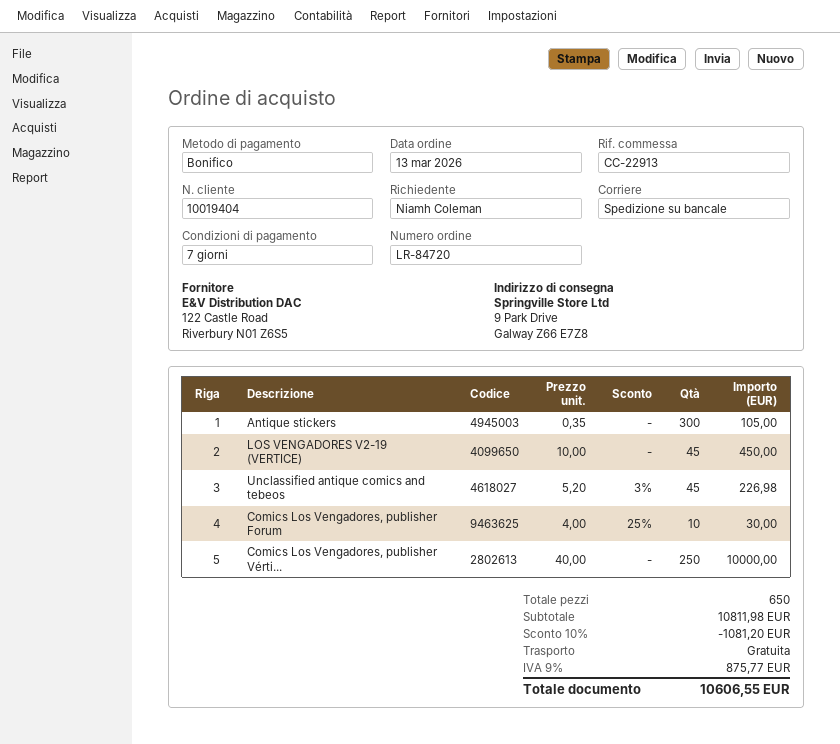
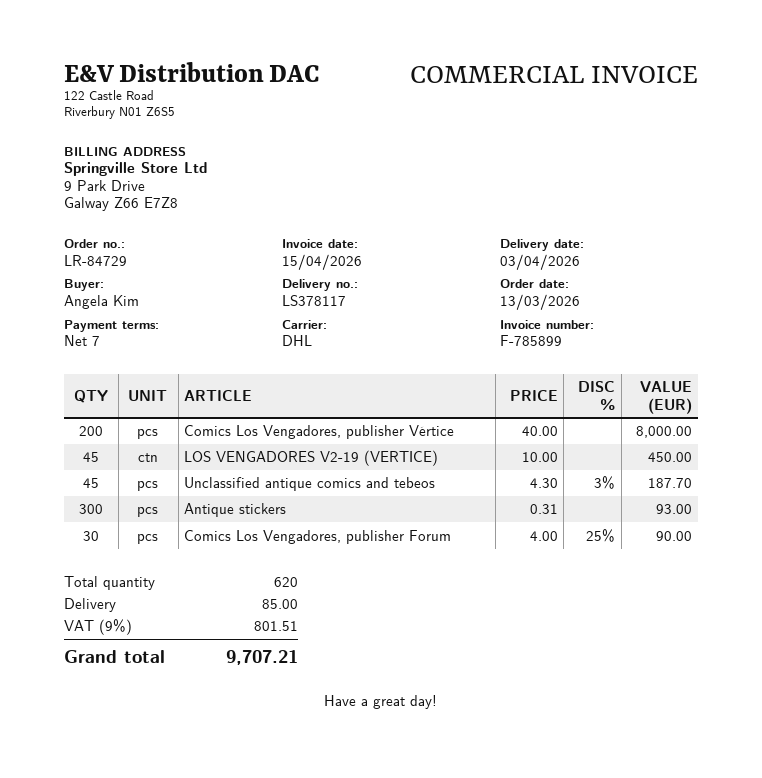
order number: LR-84720 -> LR-84729
ordered by: Niamh Coleman -> Angela Kim
shipping method: pallet freight -> DHL
Antique stickers: 300 x 0.35 = 105.00 -> 300 x 0.31 = 93.00
Unclassified antique comics and tebeos: 45 x 5.20 - 3% = 226.98 -> 45 x 4.30 - 3% = 187.70
Comics Los Vengadores, publisher Forum: 10 x 4.00 - 25% = 30.00 -> 30 x 4.00 - 25% = 90.00
Comics Los Vengadores, publisher Vérti...: 250 x 40.00 = 10000.00 -> 200 x 40.00 = 8000.00
total quantity: 650 -> 620
discount: 10% = 1081.20 -> none
shipping: 0.00 -> 85.00
tax: 9% = 875.77 -> 9% = 801.51
total: 10606.55 -> 9707.21

